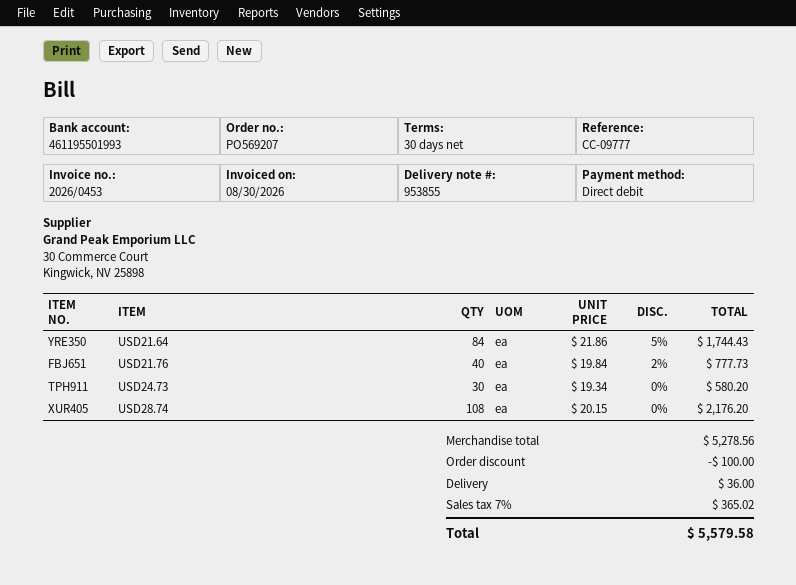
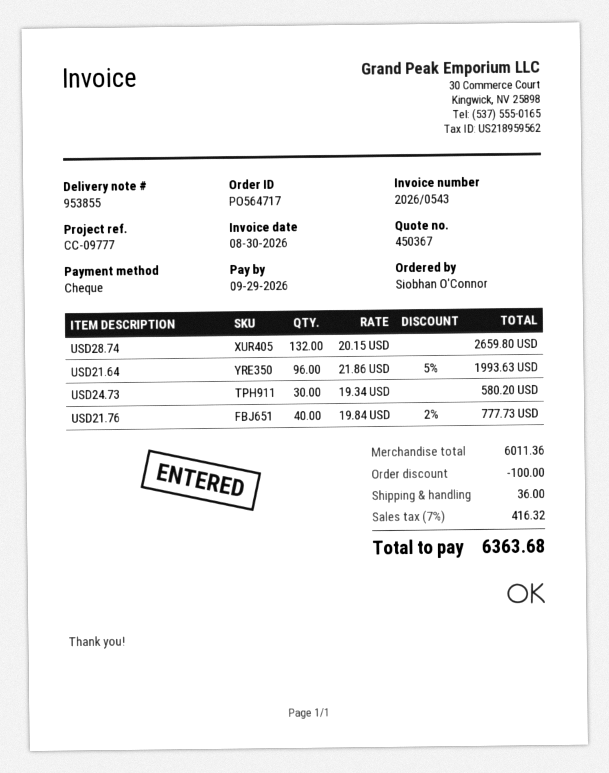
order number: PO569207 -> PO564717
invoice number: 2026/0453 -> 2026/0543
payment method: direct debit -> cheque
USD21.64: 84 x 21.86 - 5% = 1744.43 -> 96 x 21.86 - 5% = 1993.63
USD28.74: 108 x 20.15 = 2176.20 -> 132 x 20.15 = 2659.80
subtotal: 5278.56 -> 6011.36
tax: 7% = 365.02 -> 7% = 416.32
total: 5579.58 -> 6363.68

